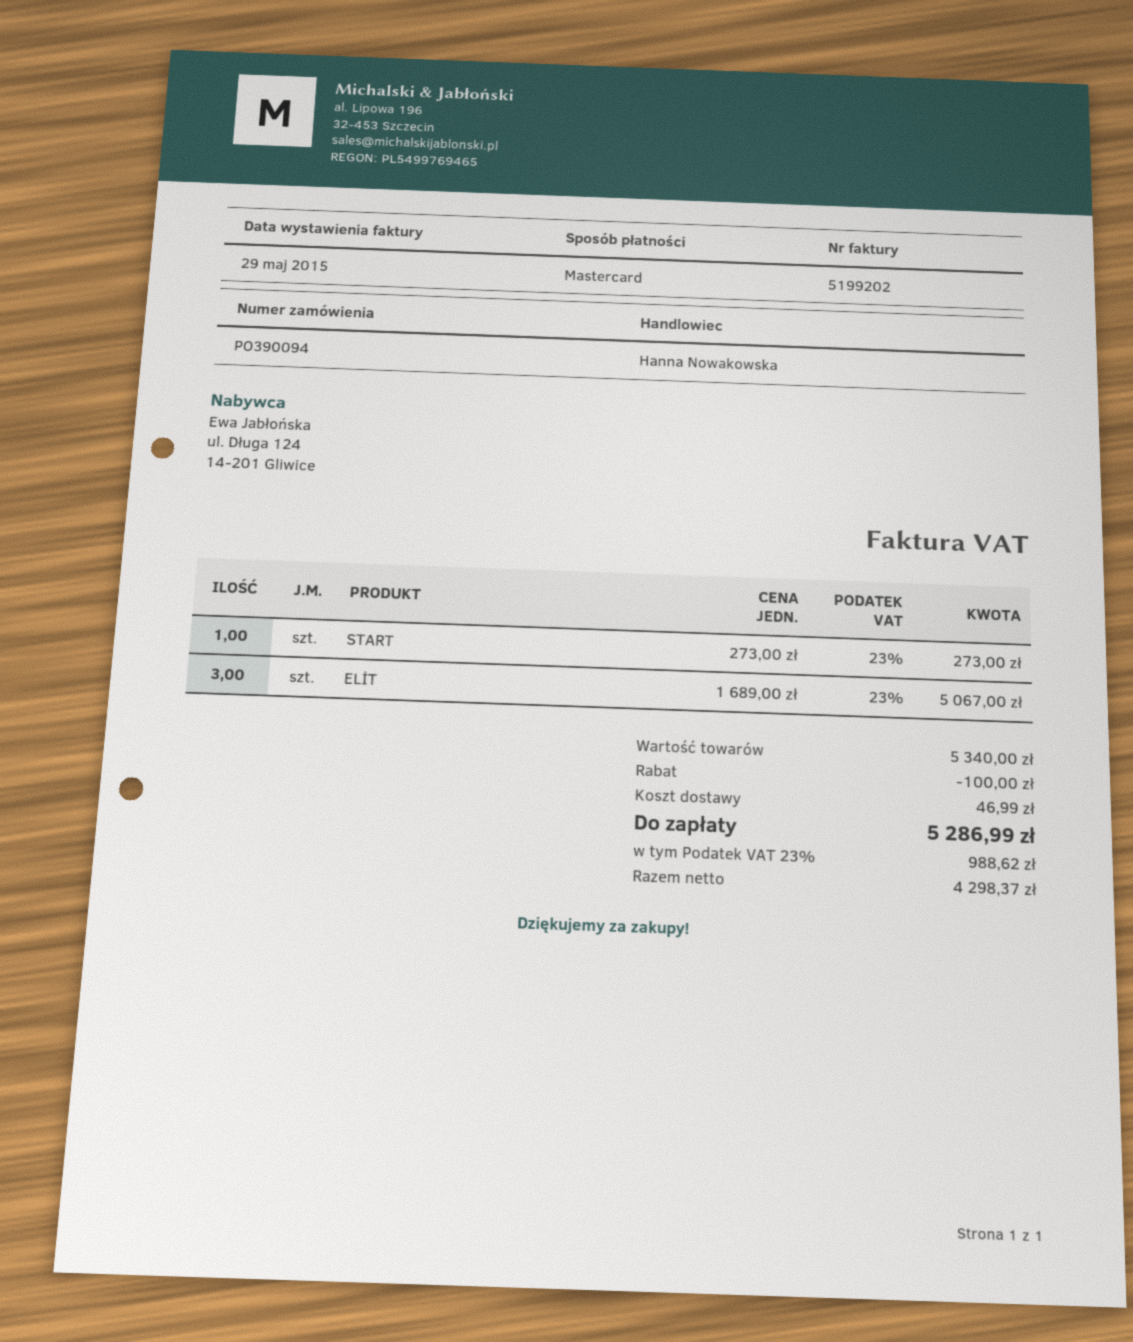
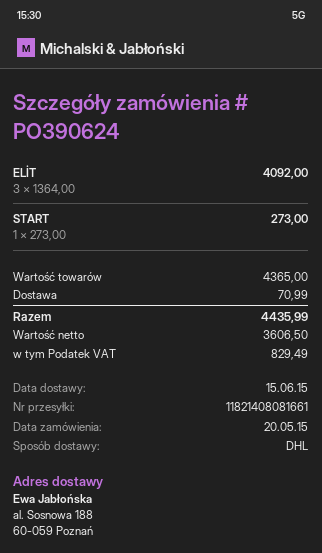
order number: PO390094 -> PO390624
ELİT: 3 x 1689.00 = 5067.00 -> 3 x 1364.00 = 4092.00
subtotal: 5340.00 -> 4365.00
discount: 100.00 -> none
shipping: 46.99 -> 70.99
net: 4298.37 -> 3606.50
tax: 988.62 -> 829.49
total: 5286.99 -> 4435.99

